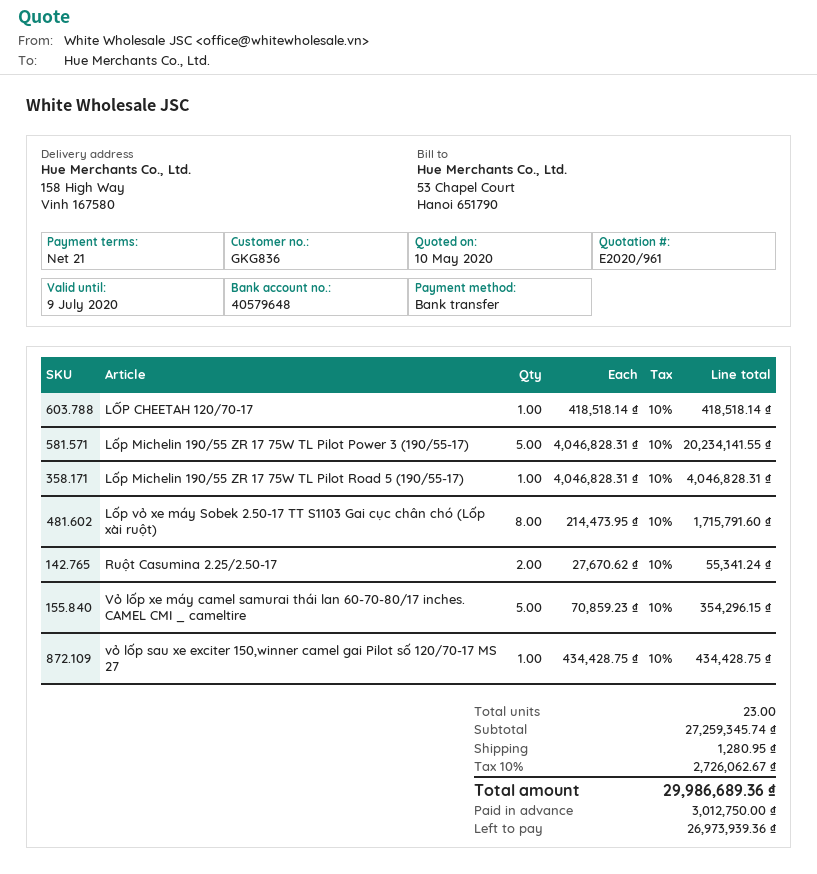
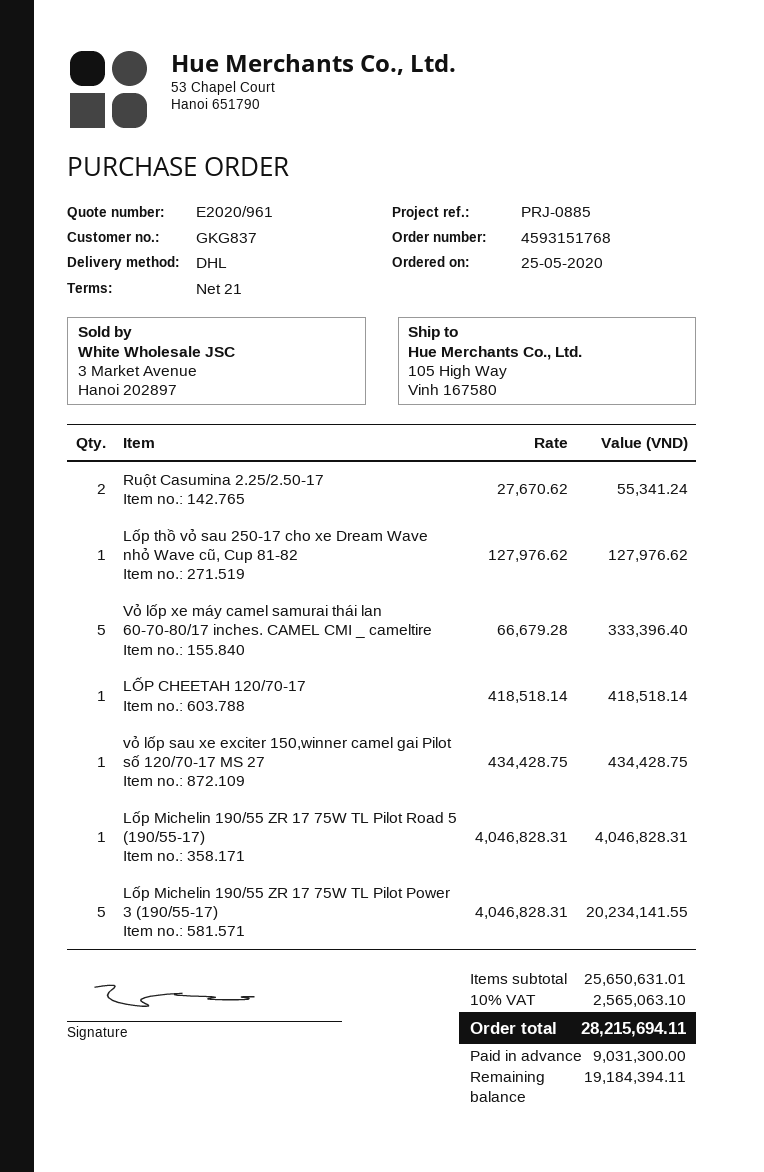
customer number: GKG836 -> GKG837
ship to: 158 High Way, Vinh 167580 -> 105 High Way, Vinh 167580
Lốp vỏ xe máy Sobek 2.50-17 TT S1103 Gai cục chân chó (Lốp xài ruột): 8 x 214473.95 = 1715791.60 -> none
Vỏ lốp xe máy camel samurai thái lan 60-70-80/17 inches. CAMEL CMI _ cameltire: 5 x 70859.23 = 354296.15 -> 5 x 66679.28 = 333396.40
Lốp thồ vỏ sau 250-17 cho xe Dream Wave nhỏ Wave cũ, Cup 81-82: none -> 1 x 127976.62 = 127976.62
subtotal: 27259345.74 -> 25650631.01
shipping: 1280.95 -> none
tax: 10% = 2726062.67 -> 10% = 2565063.10
total: 29986689.36 -> 28215694.11
deposit: 3012750.00 -> 9031300.00
balance: 26973939.36 -> 19184394.11

